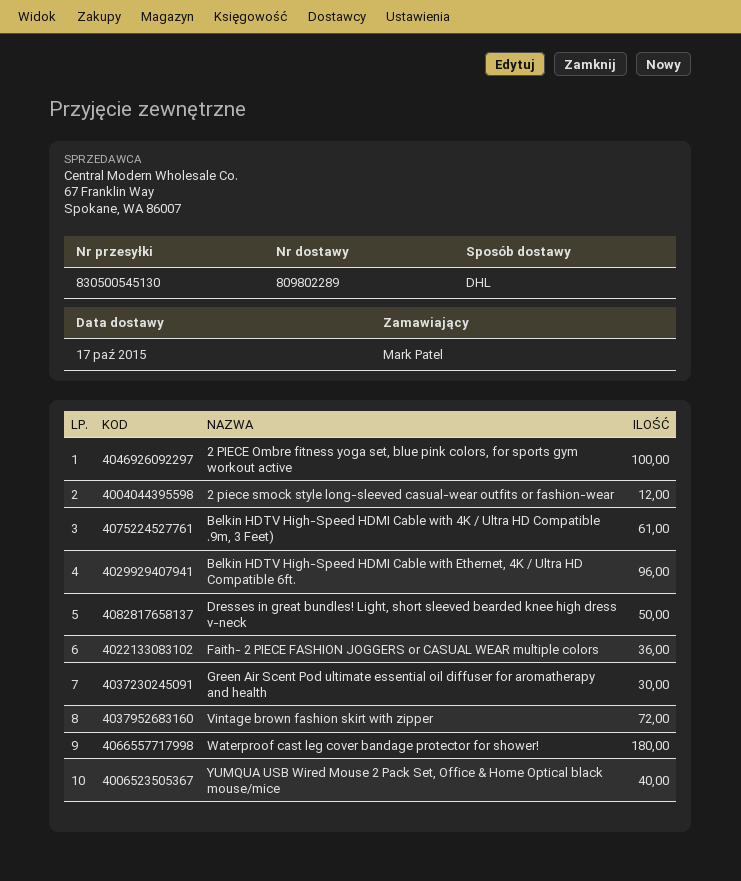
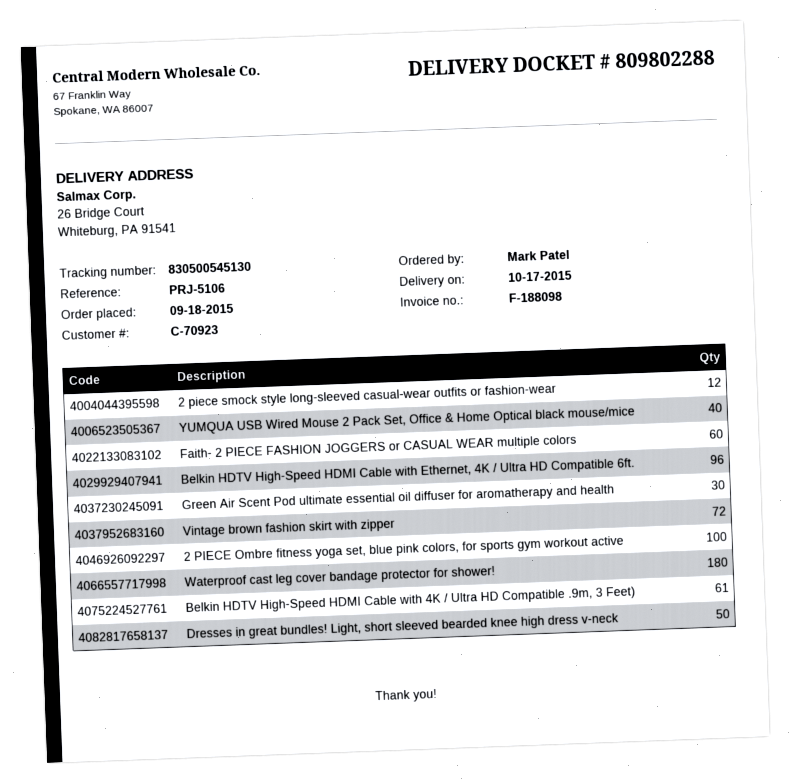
delivery note number: 809802289 -> 809802288
Faith- 2 PIECE FASHION JOGGERS or CASUAL WEAR multiple colors: 36 -> 60

